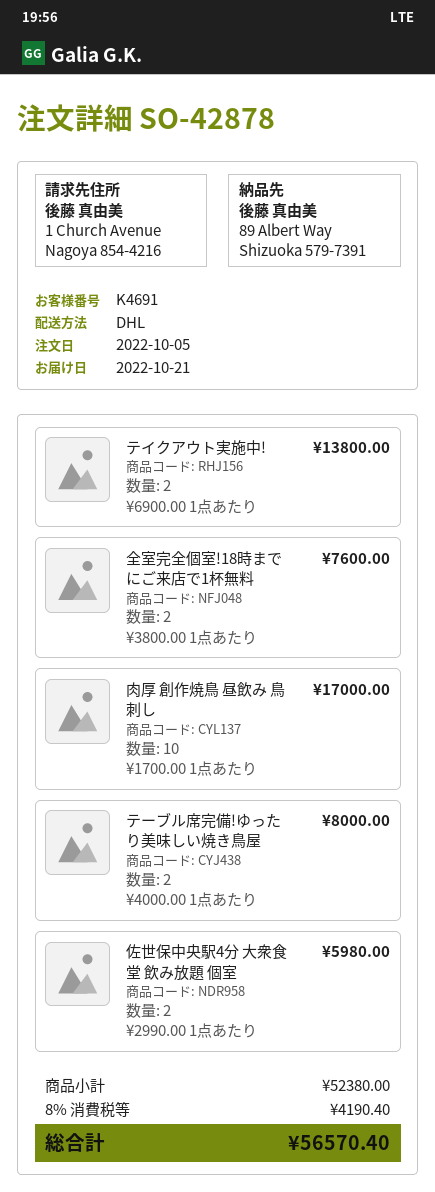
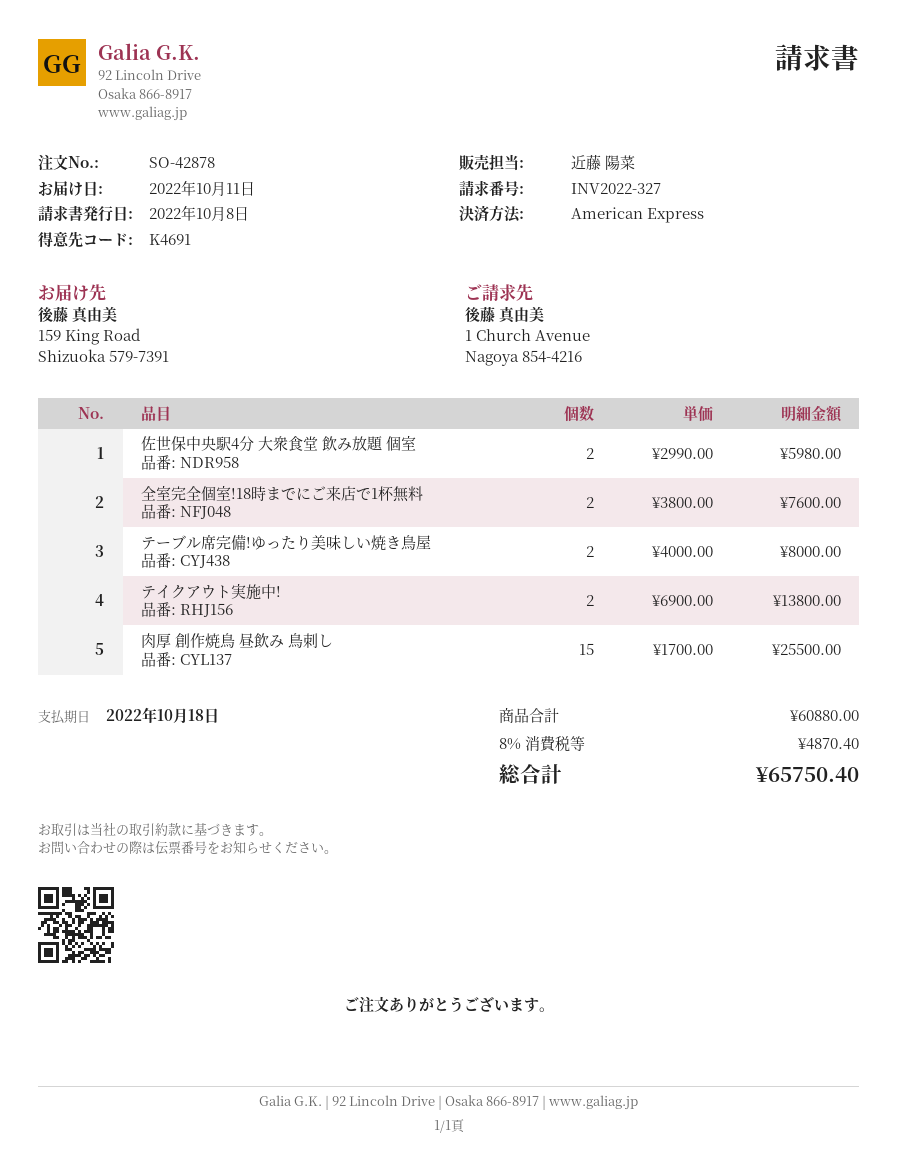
delivery date: 2022-10-21 -> 2022-10-11
ship to: 89 Albert Way, Shizuoka 579-7391 -> 159 King Road, Shizuoka 579-7391
肉厚 創作焼鳥 昼飲み 鳥刺し: 10 x 1700.00 = 17000.00 -> 15 x 1700.00 = 25500.00
subtotal: 52380.00 -> 60880.00
tax: 8% = 4190.40 -> 8% = 4870.40
total: 56570.40 -> 65750.40

